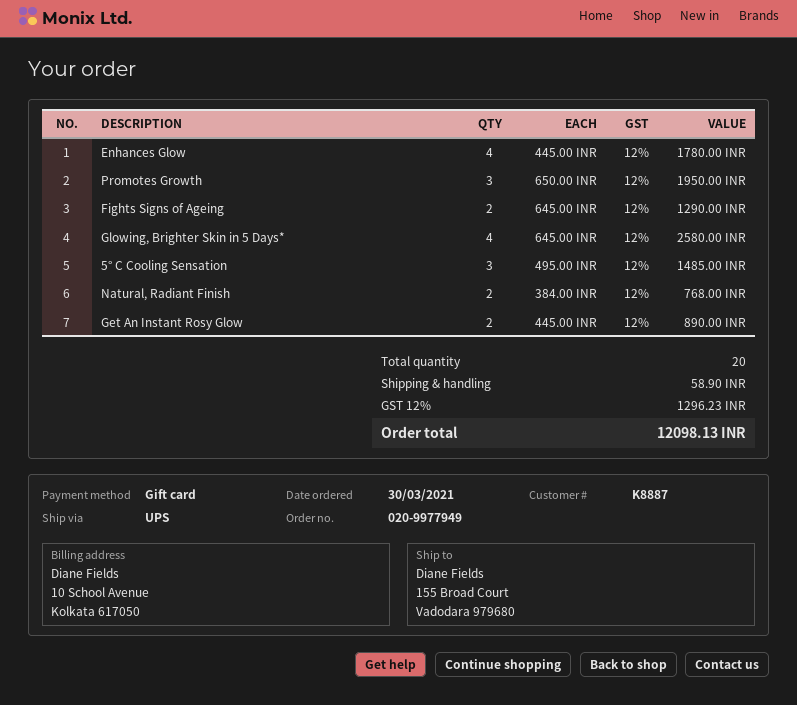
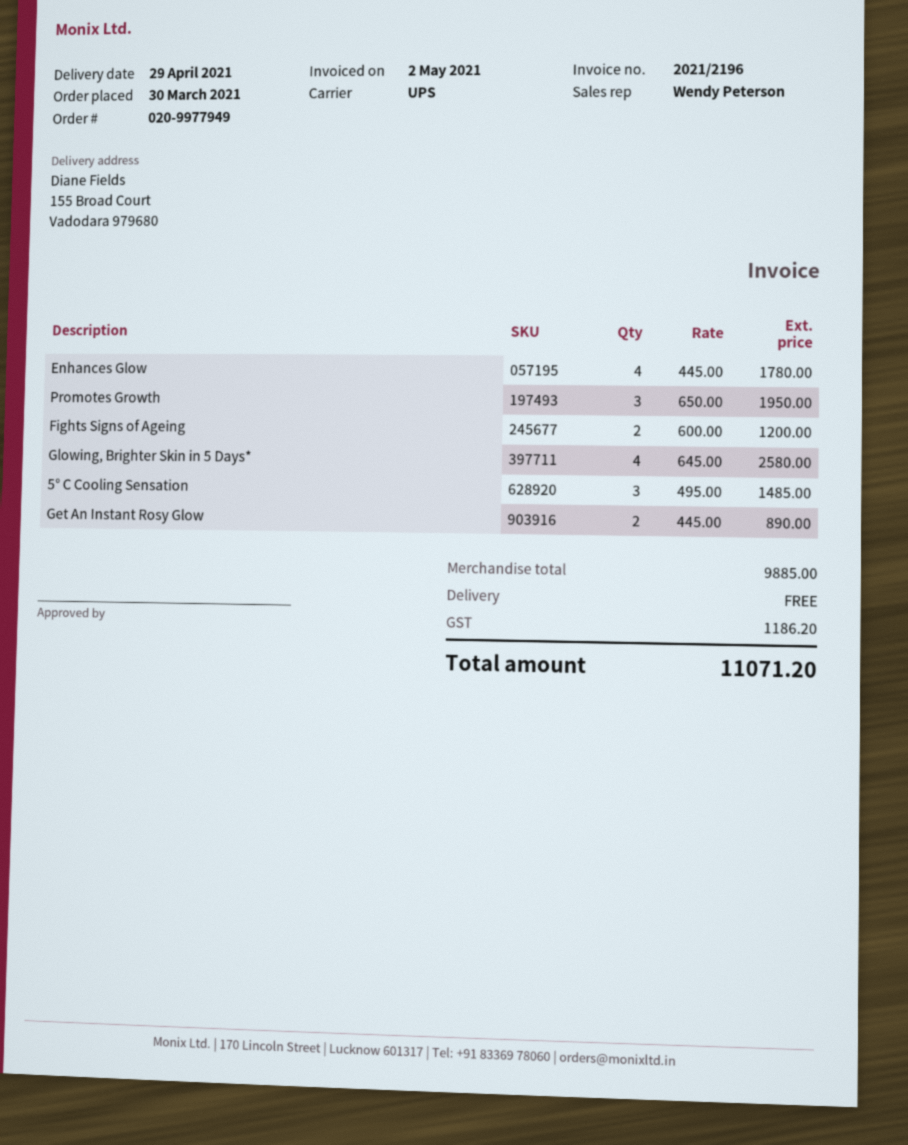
Fights Signs of Ageing: 2 x 645.00 = 1290.00 -> 2 x 600.00 = 1200.00
Natural, Radiant Finish: 2 x 384.00 = 768.00 -> none
shipping: 58.90 -> 0.00
tax: 1296.23 -> 1186.20
total: 12098.13 -> 11071.20

